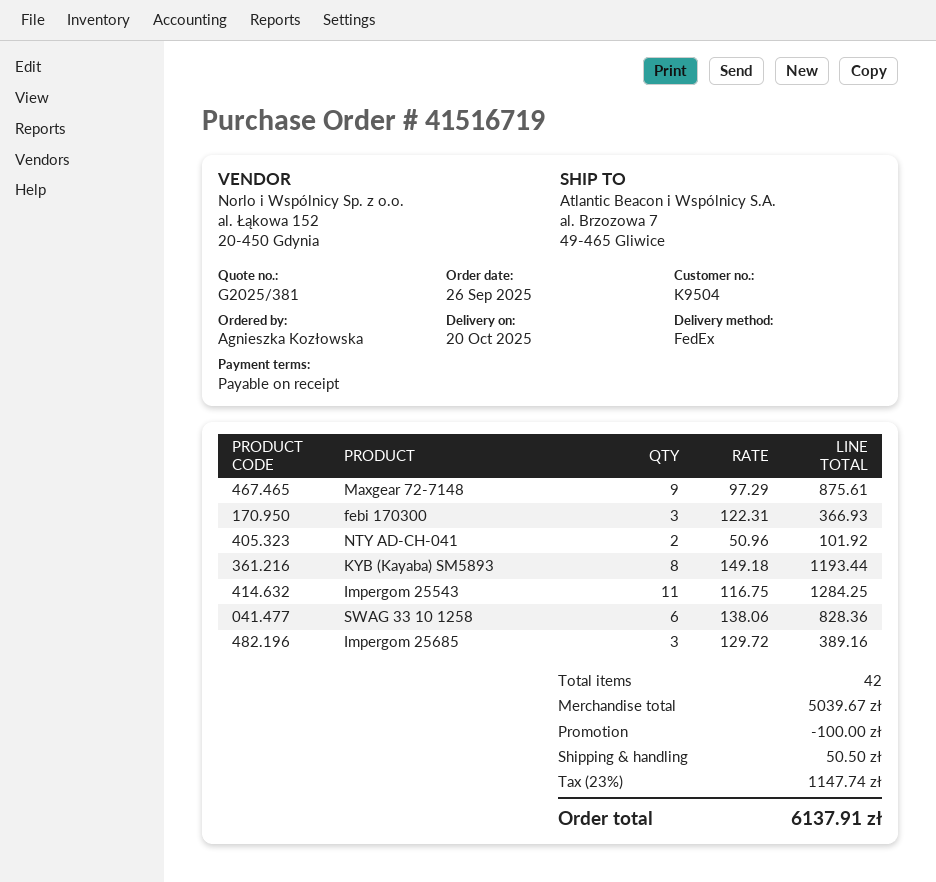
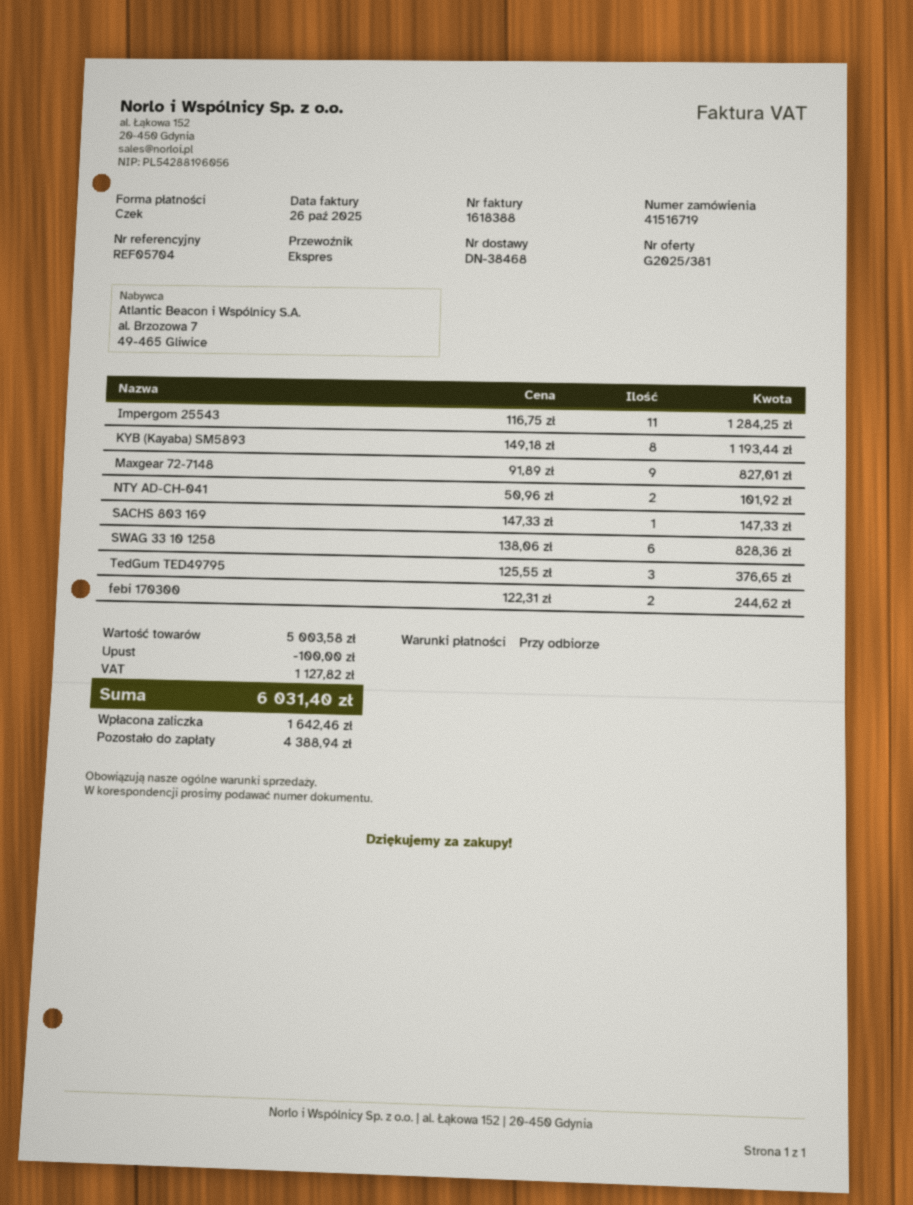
shipping method: FedEx -> express
Maxgear 72-7148: 9 x 97.29 = 875.61 -> 9 x 91.89 = 827.01
febi 170300: 3 x 122.31 = 366.93 -> 2 x 122.31 = 244.62
Impergom 25685: 3 x 129.72 = 389.16 -> none
SACHS 803 169: none -> 1 x 147.33 = 147.33
TedGum TED49795: none -> 3 x 125.55 = 376.65
subtotal: 5039.67 -> 5003.58
shipping: 50.50 -> none
tax: 1147.74 -> 1127.82
total: 6137.91 -> 6031.40

